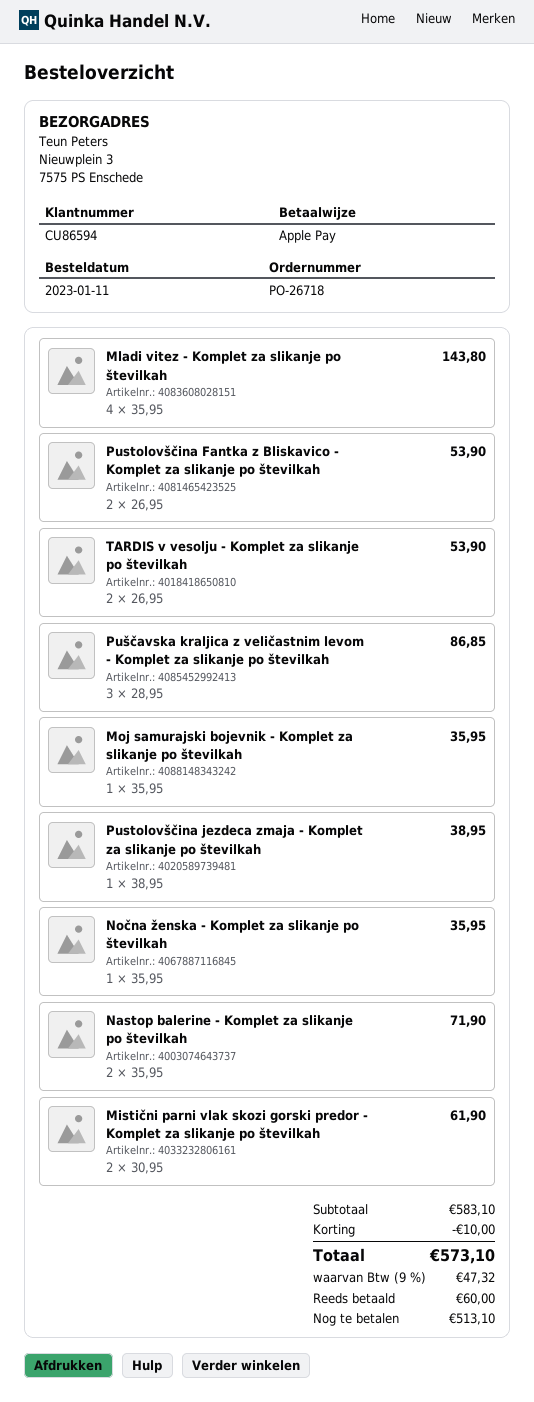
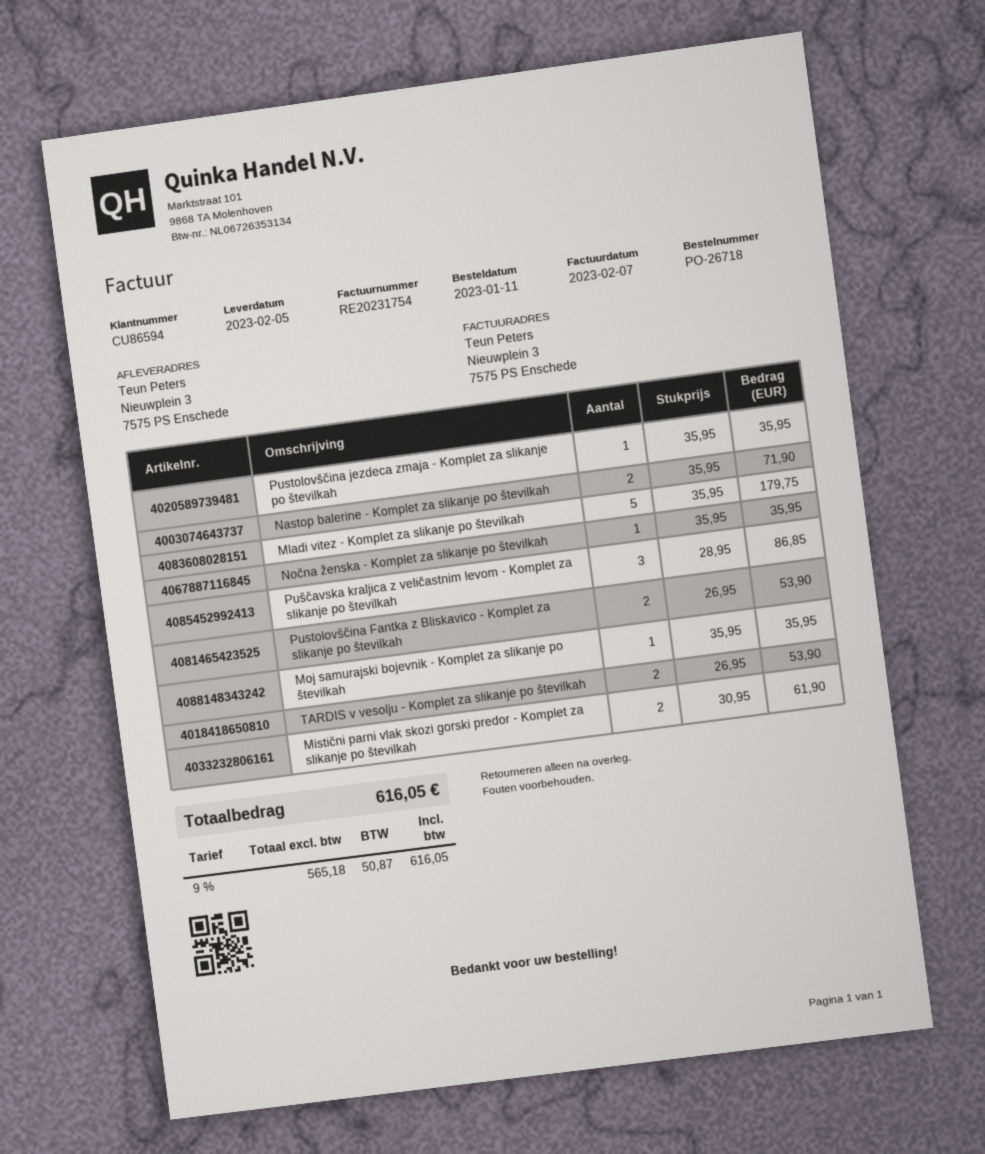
Mladi vitez - Komplet za slikanje po številkah: 4 x 35.95 = 143.80 -> 5 x 35.95 = 179.75
Pustolovščina jezdeca zmaja - Komplet za slikanje po številkah: 1 x 38.95 = 38.95 -> 1 x 35.95 = 35.95
discount: 10.00 -> none
tax: 9% = 47.32 -> 9% = 50.87
total: 573.10 -> 616.05

